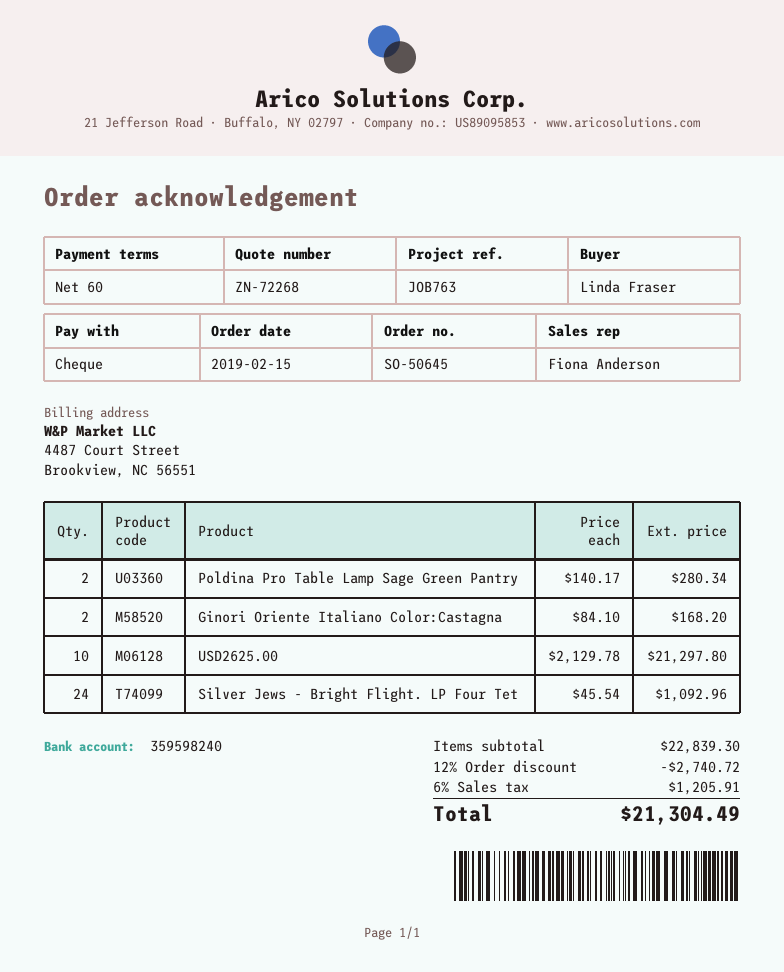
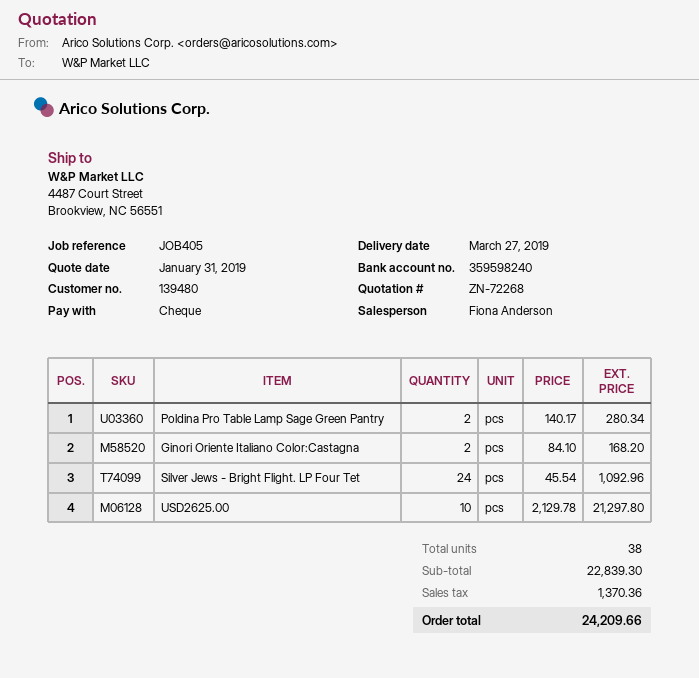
reference: JOB763 -> JOB405
discount: 12% = 2740.72 -> none
tax: 1205.91 -> 1370.36
total: 21304.49 -> 24209.66

